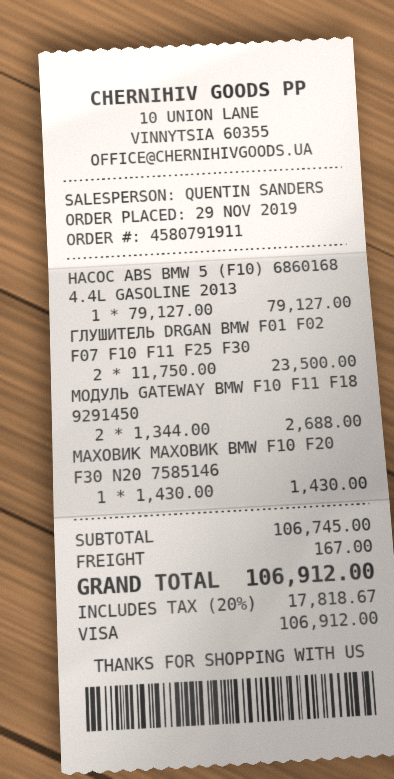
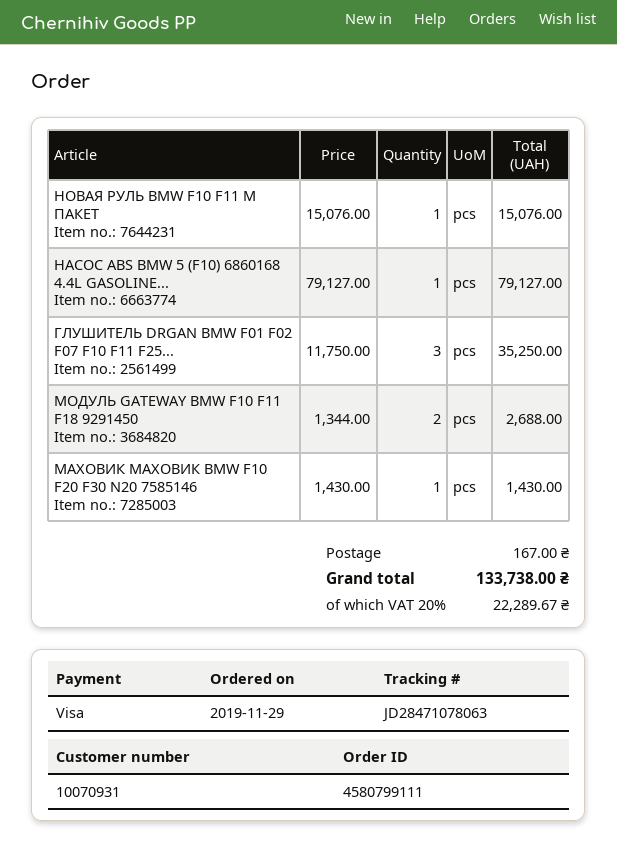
order number: 4580791911 -> 4580799111
ГЛУШИТЕЛЬ DRGAN BMW F01 F02 F07 F10 F11 F25 F30: 2 x 11750.00 = 23500.00 -> 3 x 11750.00 = 35250.00
НОВАЯ РУЛЬ BMW F10 F11 M ПАКЕТ: none -> 1 x 15076.00 = 15076.00
tax: 20% = 17818.67 -> 20% = 22289.67
total: 106912.00 -> 133738.00

